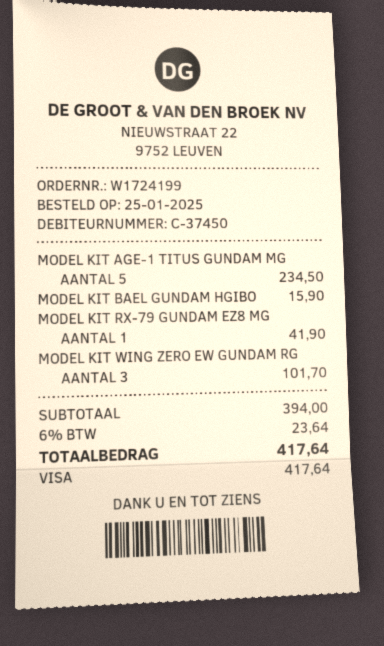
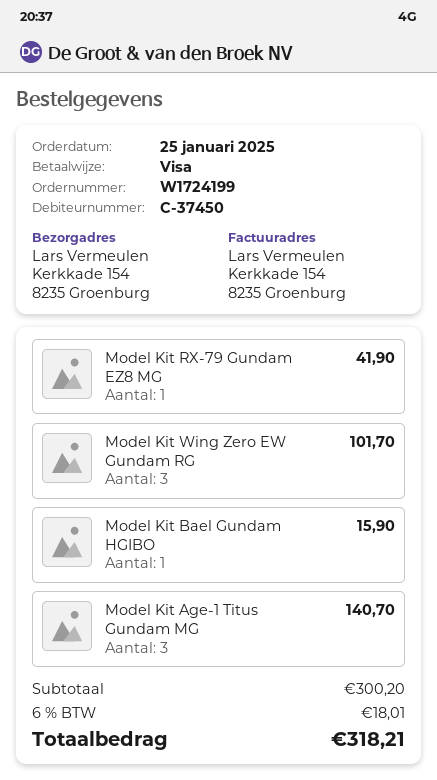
MODEL KIT AGE-1 TITUS GUNDAM MG: 5 for 234.50 -> 3 for 140.70
subtotal: 394.00 -> 300.20
tax: 6% = 23.64 -> 6% = 18.01
total: 417.64 -> 318.21

